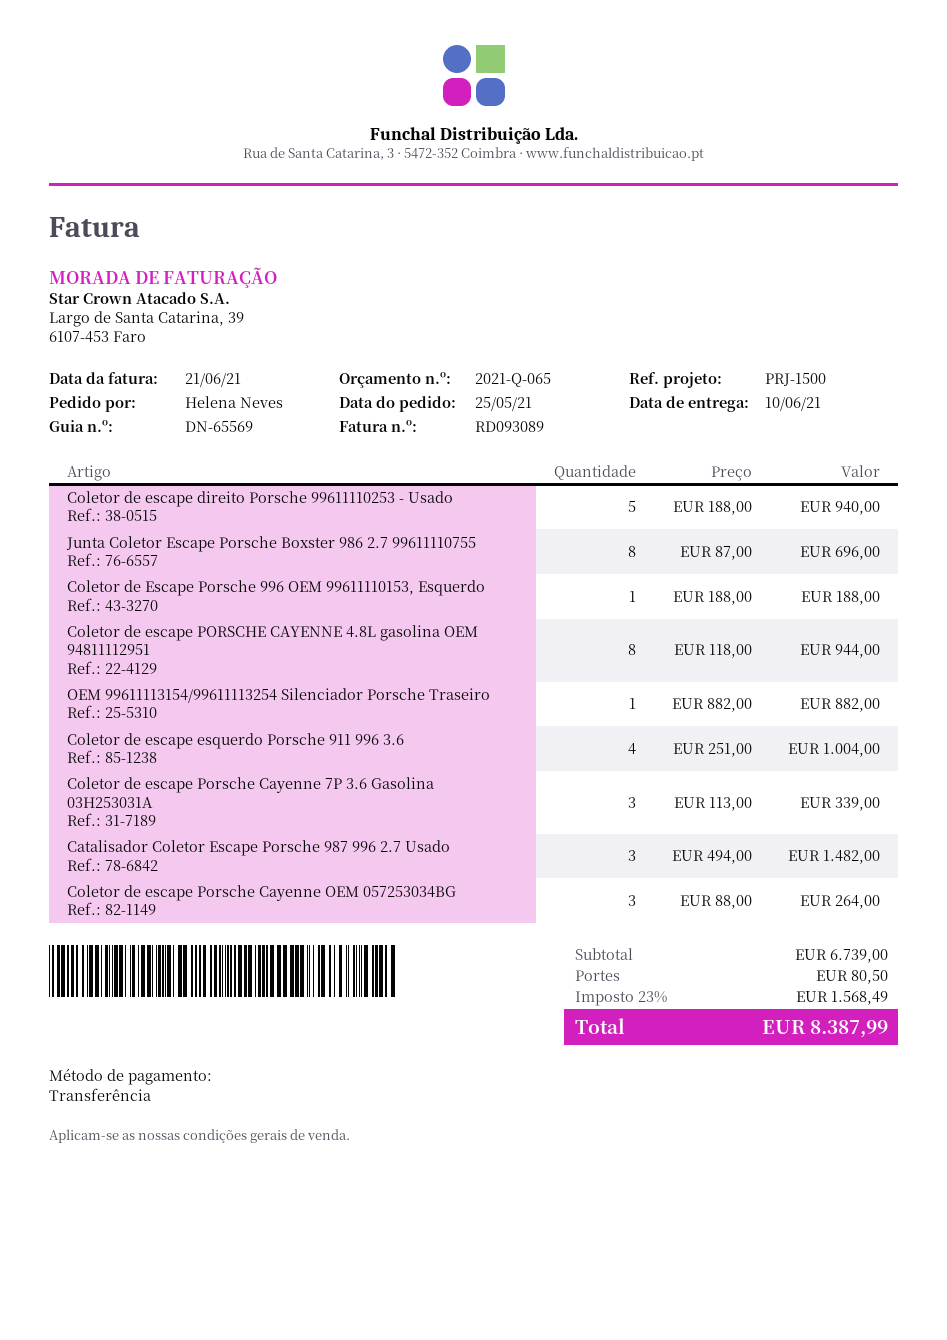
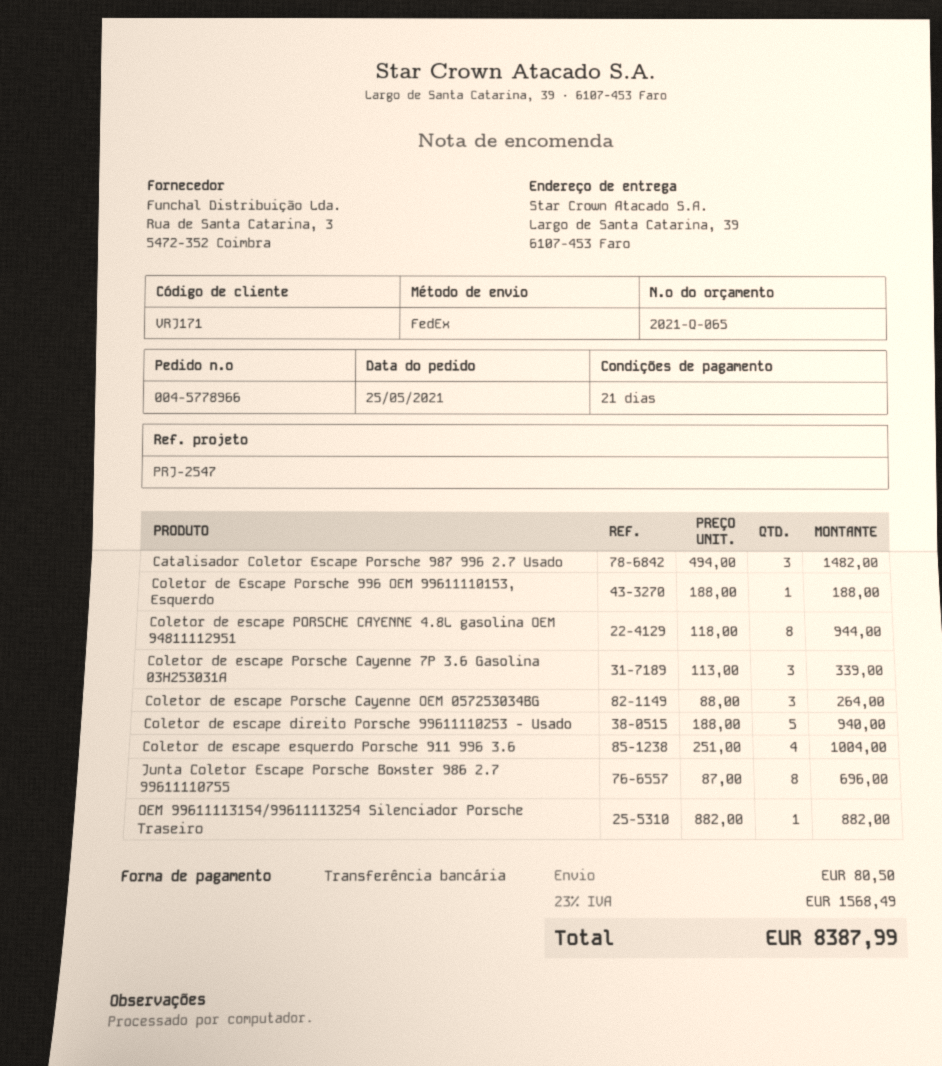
reference: PRJ-1500 -> PRJ-2547

